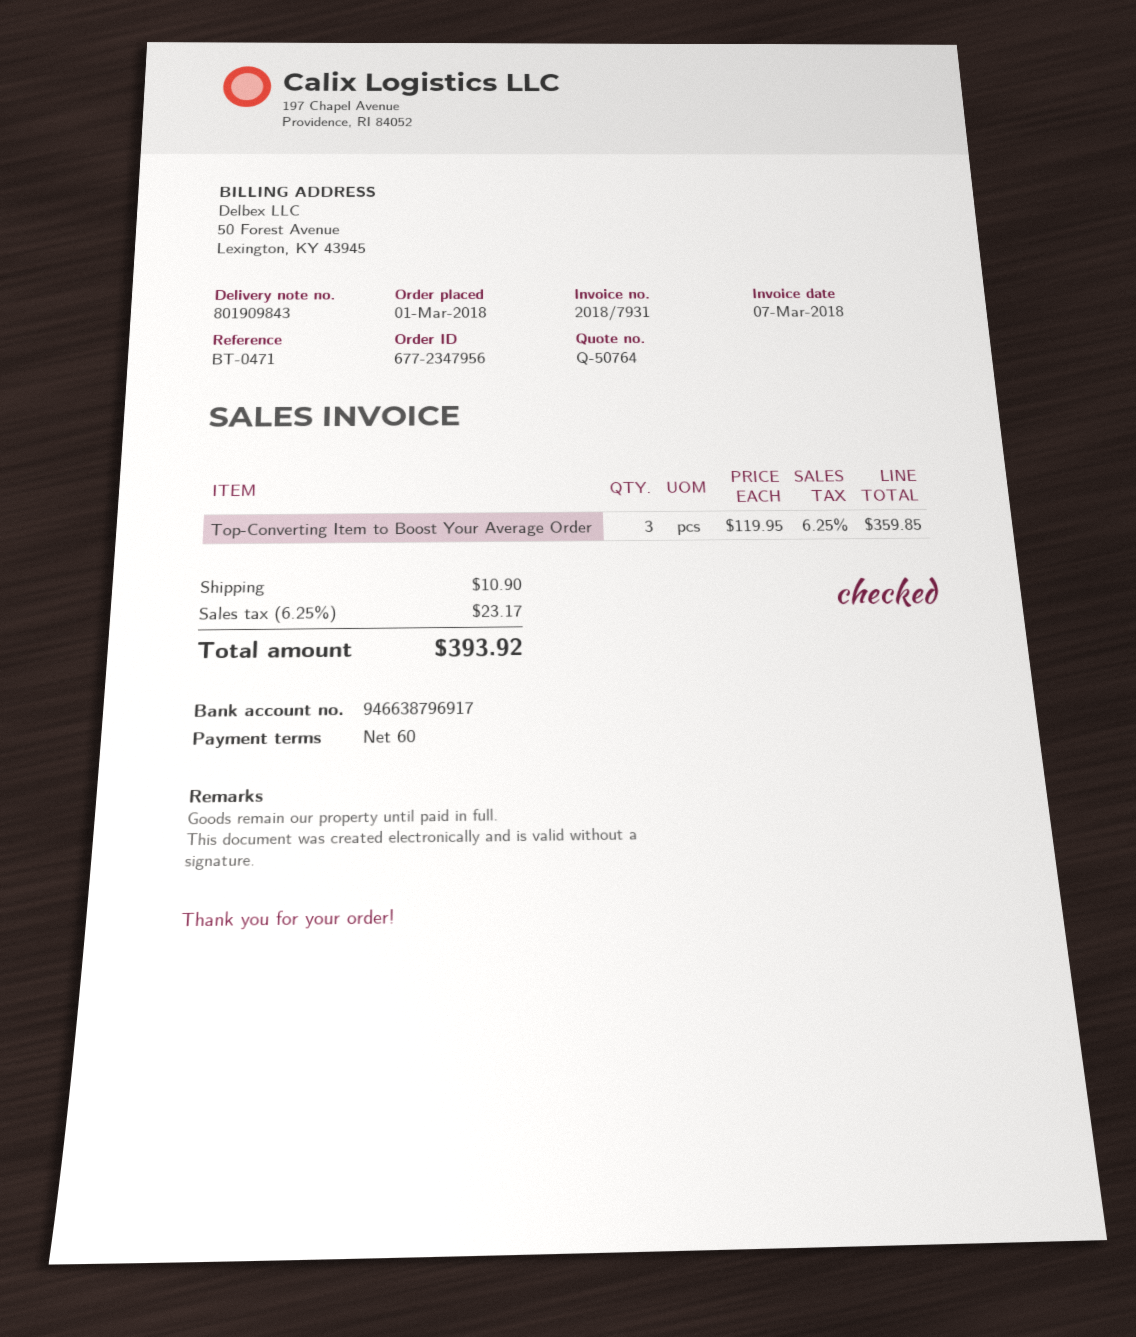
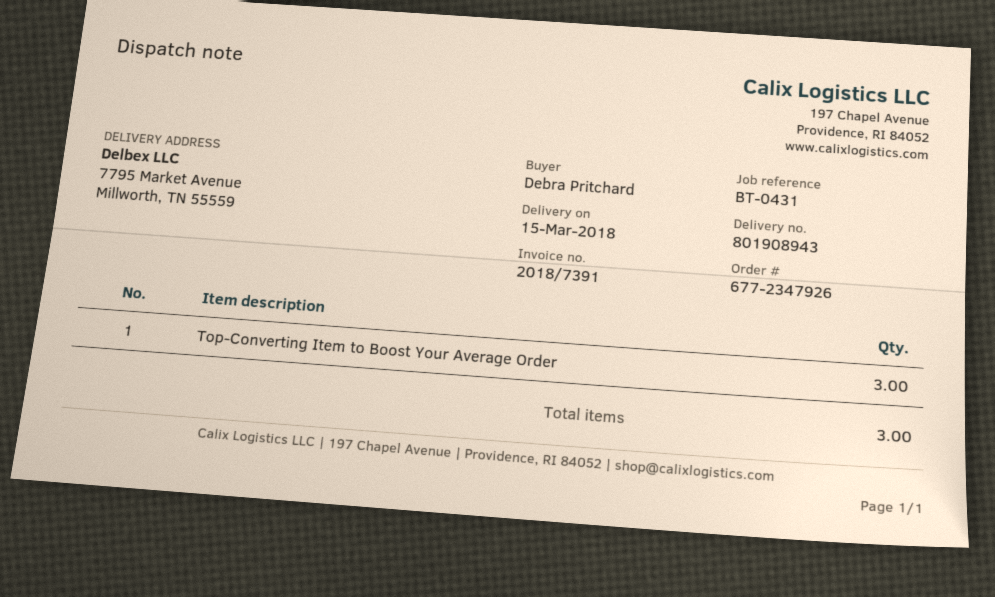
order number: 677-2347956 -> 677-2347926
delivery note number: 801909843 -> 801908943
invoice number: 2018/7931 -> 2018/7391
reference: BT-0471 -> BT-0431

